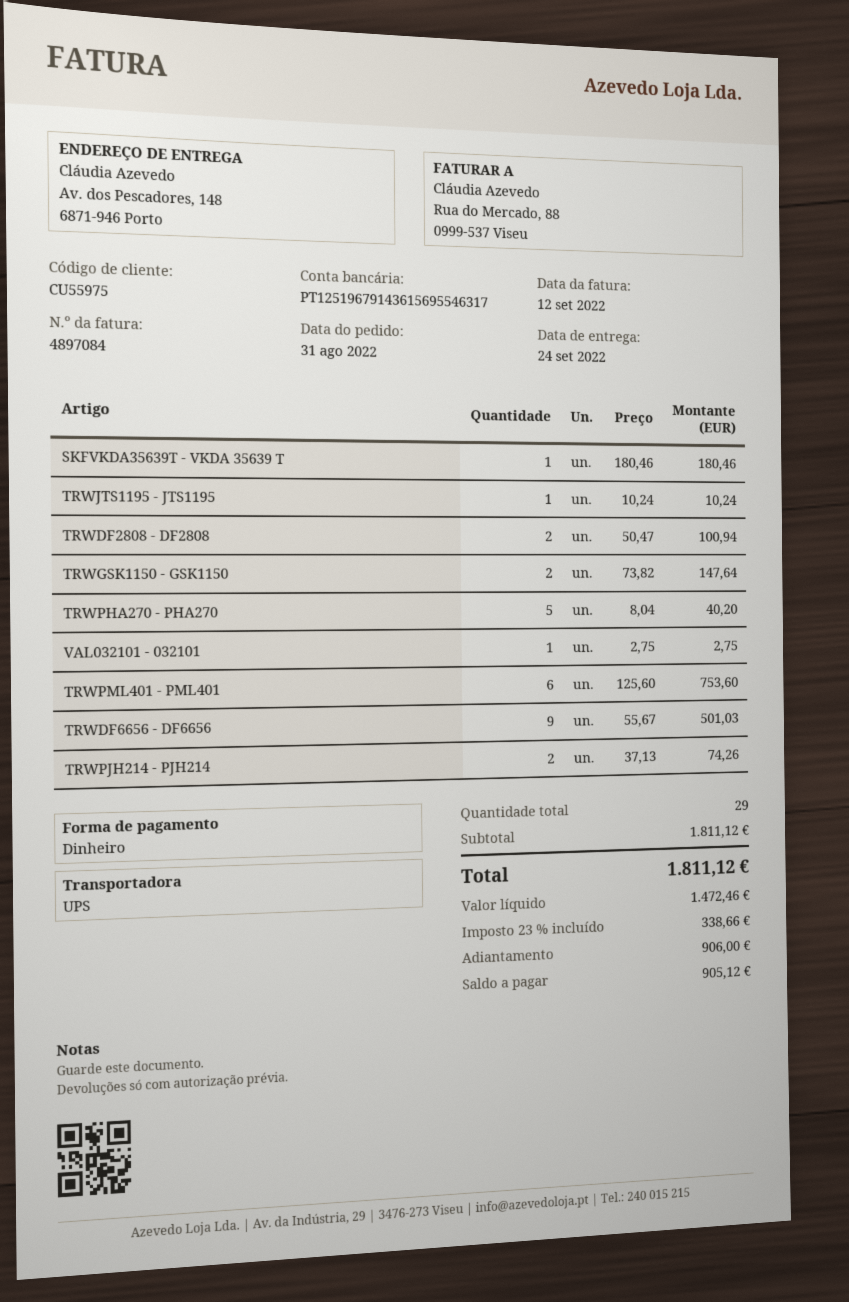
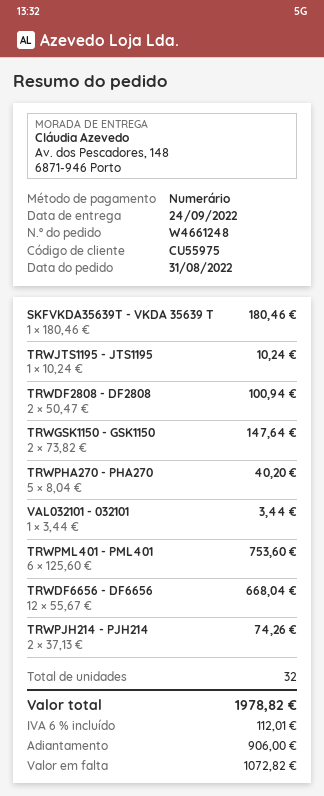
VAL032101 - 032101: 1 x 2.75 = 2.75 -> 1 x 3.44 = 3.44
TRWDF6656 - DF6656: 9 x 55.67 = 501.03 -> 12 x 55.67 = 668.04
total quantity: 29 -> 32
tax: 23% = 338.66 -> 6% = 112.01
total: 1811.12 -> 1978.82
balance: 905.12 -> 1072.82

